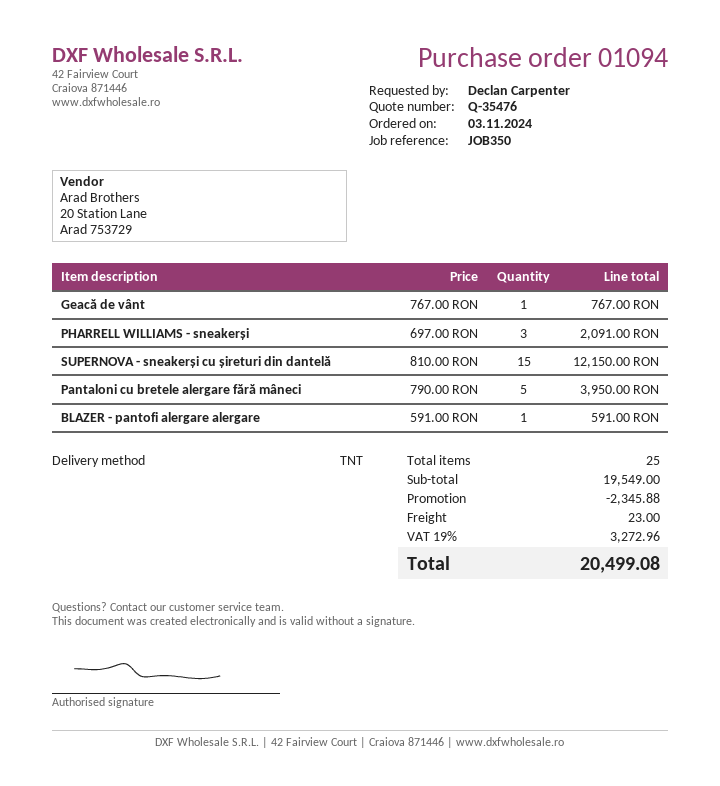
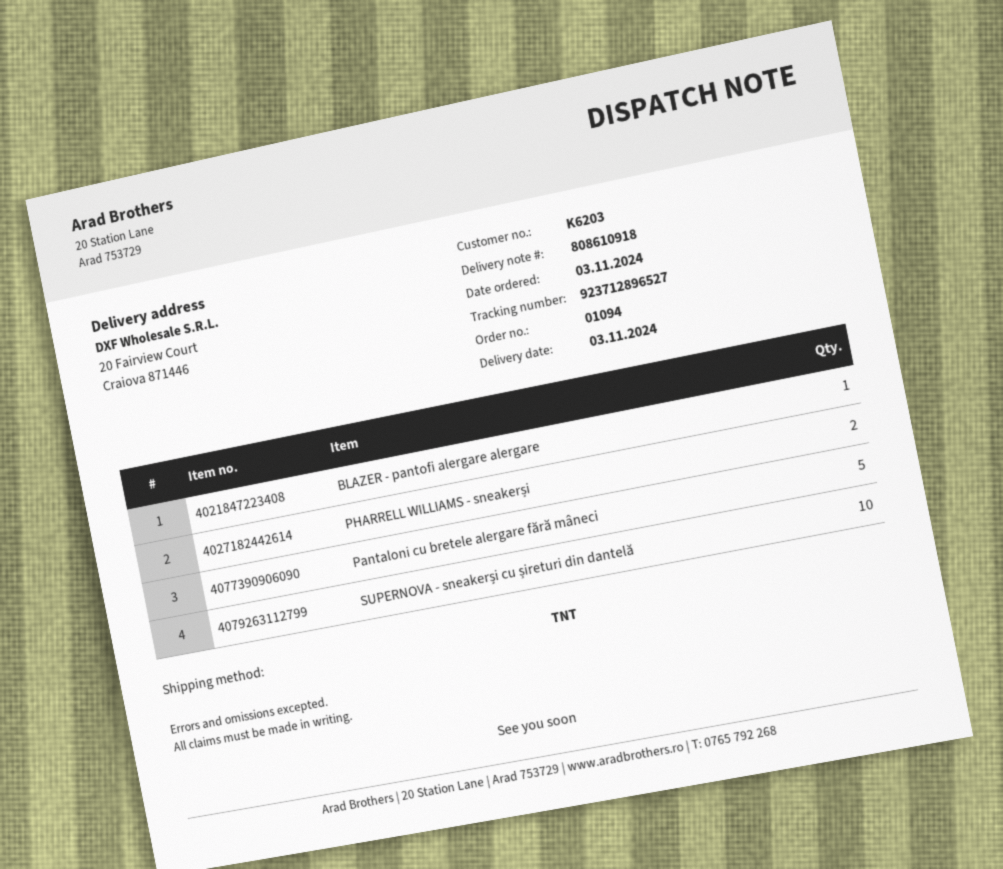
Geacă de vânt: 1 -> none
PHARRELL WILLIAMS - sneakerși: 3 -> 2
SUPERNOVA - sneakerși cu șireturi din dantelă: 15 -> 10

